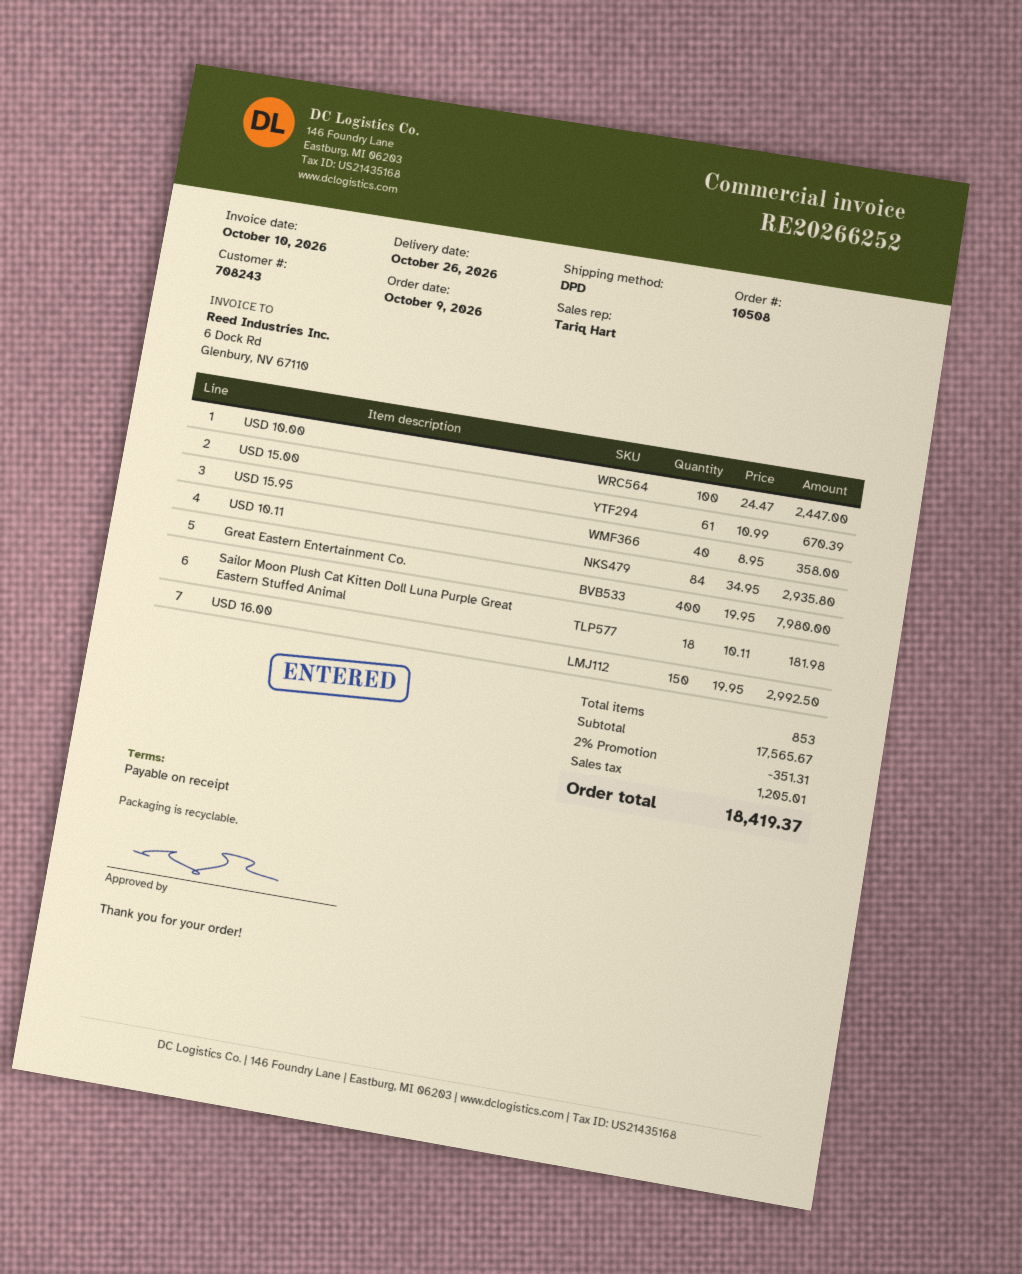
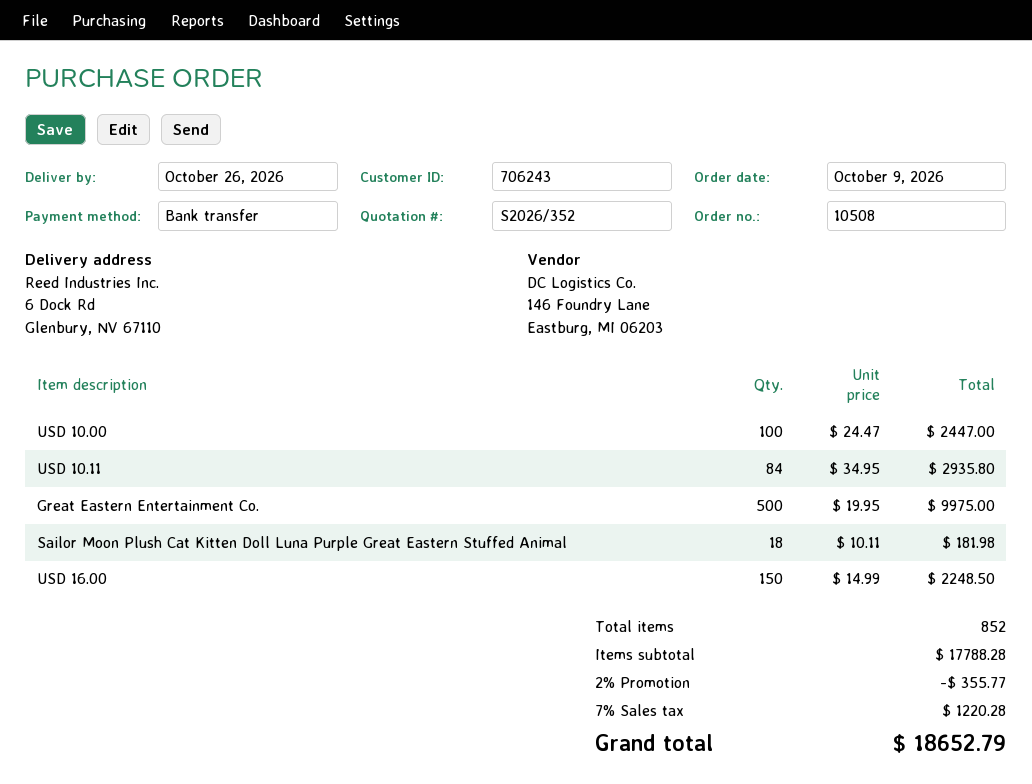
customer number: 708243 -> 706243
USD 15.00: 61 x 10.99 = 670.39 -> none
USD 15.95: 40 x 8.95 = 358.00 -> none
Great Eastern Entertainment Co.: 400 x 19.95 = 7980.00 -> 500 x 19.95 = 9975.00
USD 16.00: 150 x 19.95 = 2992.50 -> 150 x 14.99 = 2248.50
total quantity: 853 -> 852
subtotal: 17565.67 -> 17788.28
discount: 2% = 351.31 -> 2% = 355.77
tax: 1205.01 -> 1220.28
total: 18419.37 -> 18652.79

